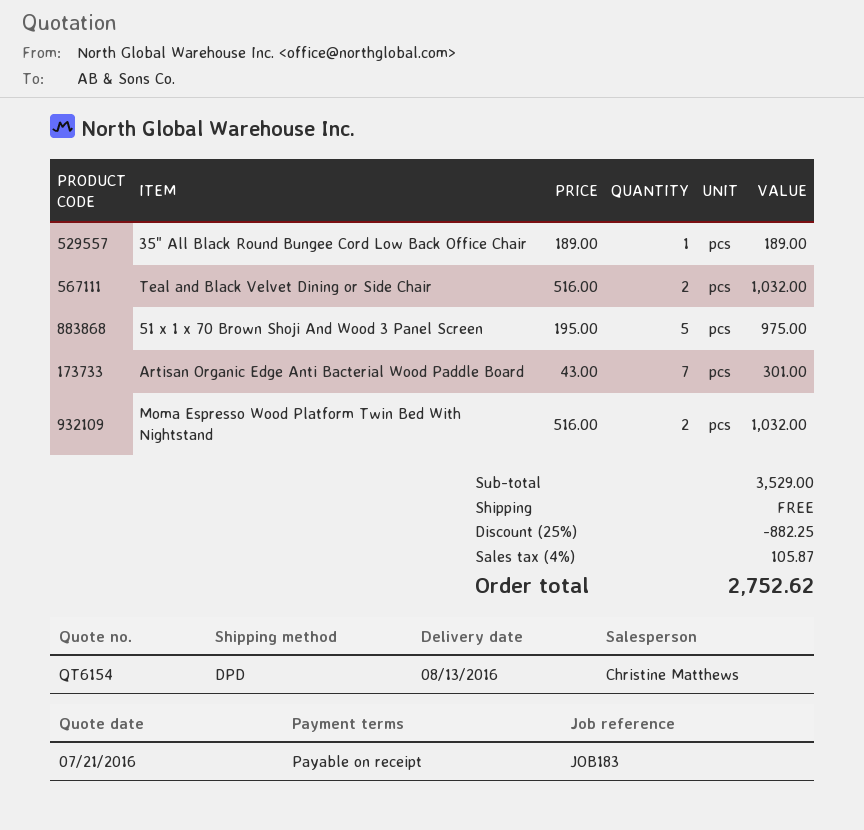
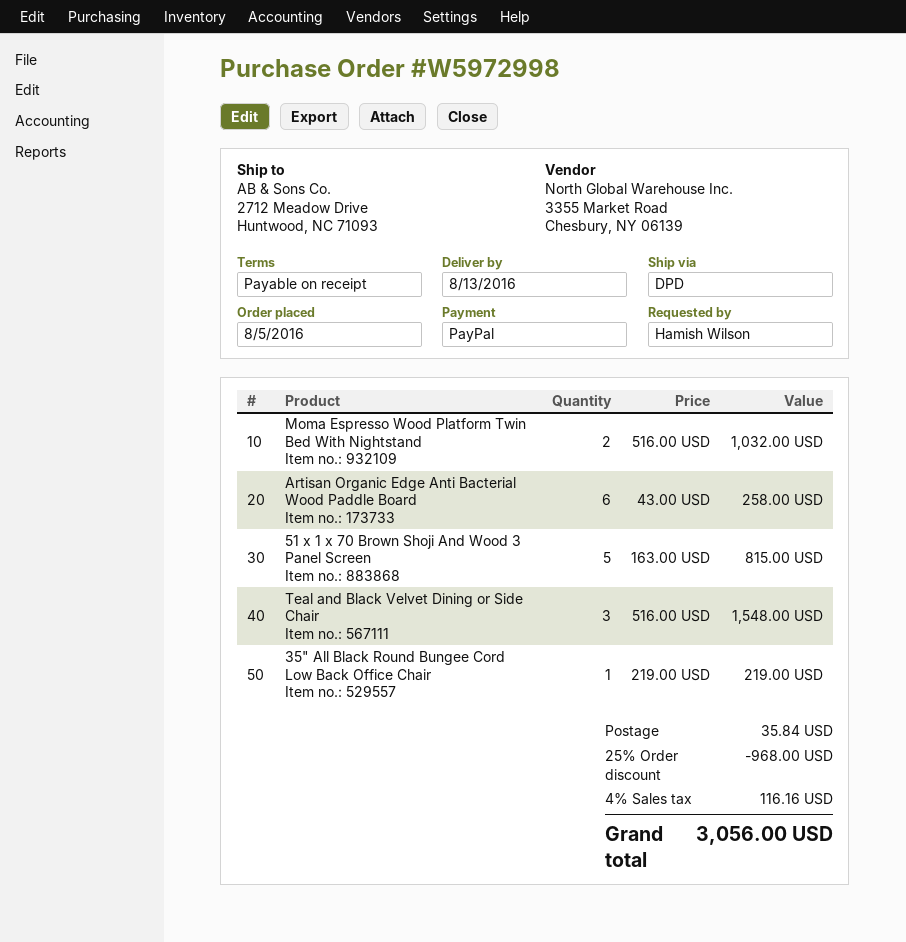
35" All Black Round Bungee Cord Low Back Office Chair: 1 x 189.00 = 189.00 -> 1 x 219.00 = 219.00
Teal and Black Velvet Dining or Side Chair: 2 x 516.00 = 1032.00 -> 3 x 516.00 = 1548.00
51 x 1 x 70 Brown Shoji And Wood 3 Panel Screen: 5 x 195.00 = 975.00 -> 5 x 163.00 = 815.00
Artisan Organic Edge Anti Bacterial Wood Paddle Board: 7 x 43.00 = 301.00 -> 6 x 43.00 = 258.00
discount: 25% = 882.25 -> 25% = 968.00
shipping: 0.00 -> 35.84
tax: 4% = 105.87 -> 4% = 116.16
total: 2752.62 -> 3056.00

